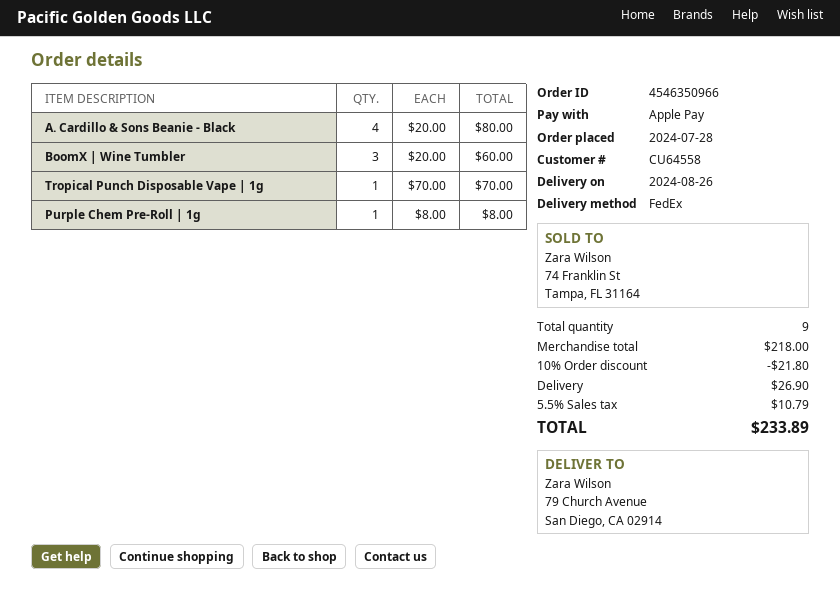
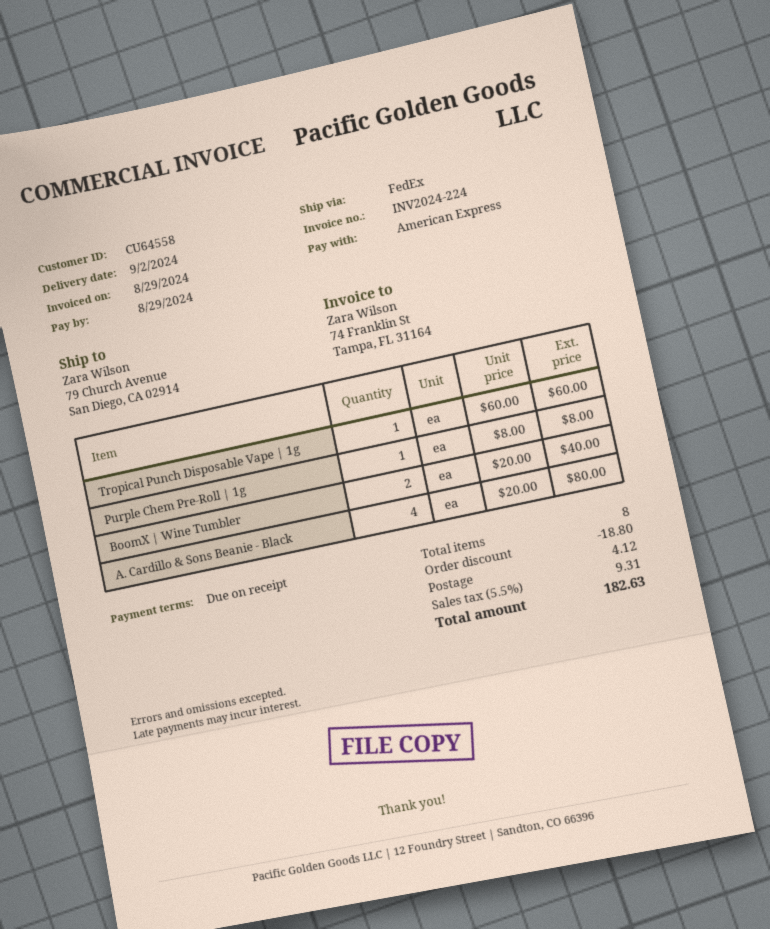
delivery date: 2024-08-26 -> 2024-09-02
payment method: Apple Pay -> American Express
BoomX | Wine Tumbler: 3 x 20.00 = 60.00 -> 2 x 20.00 = 40.00
Tropical Punch Disposable Vape | 1g: 1 x 70.00 = 70.00 -> 1 x 60.00 = 60.00
total quantity: 9 -> 8
discount: 21.80 -> 18.80
shipping: 26.90 -> 4.12
tax: 5.5% = 10.79 -> 5.5% = 9.31
total: 233.89 -> 182.63

